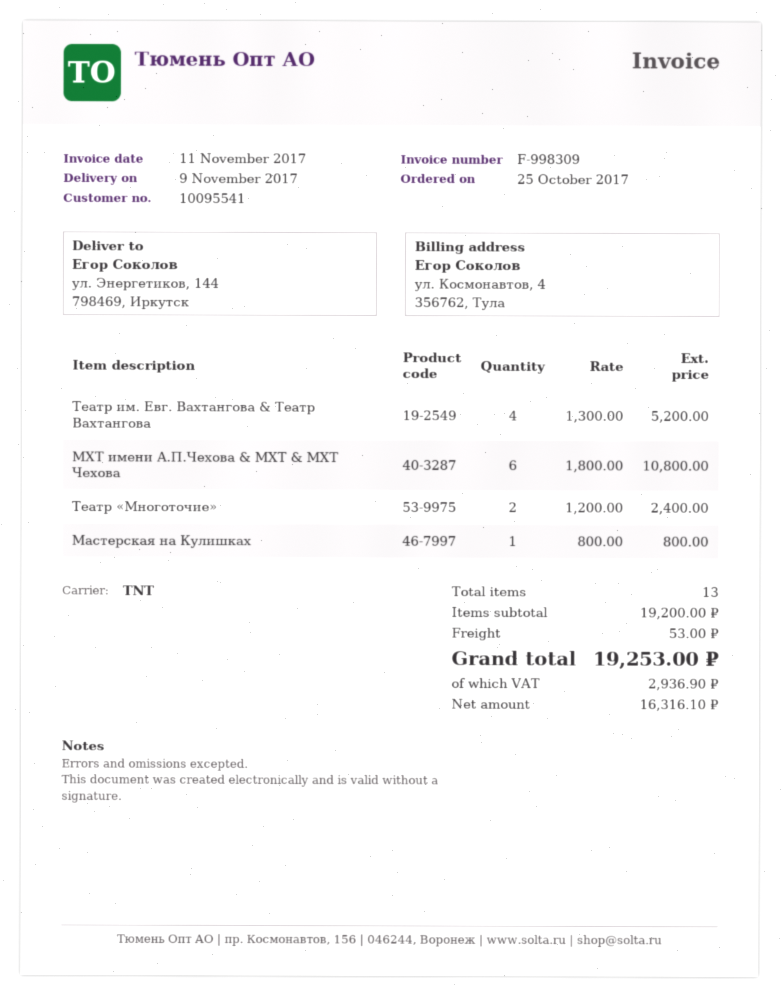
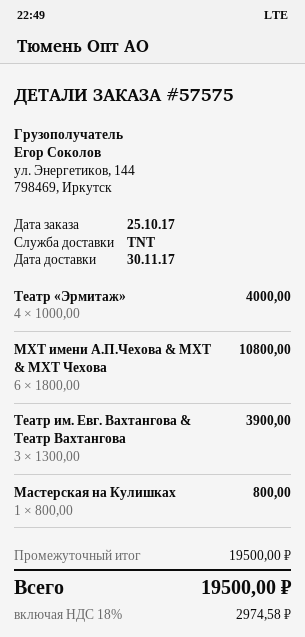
delivery date: 2017-11-09 -> 2017-11-30
Театр им. Евг. Вахтангова & Театр Вахтангова: 4 x 1300.00 = 5200.00 -> 3 x 1300.00 = 3900.00
Театр «Многоточие»: 2 x 1200.00 = 2400.00 -> none
Театр «Эрмитаж»: none -> 4 x 1000.00 = 4000.00
subtotal: 19200.00 -> 19500.00
shipping: 53.00 -> none
tax: 2936.90 -> 2974.58
total: 19253.00 -> 19500.00

